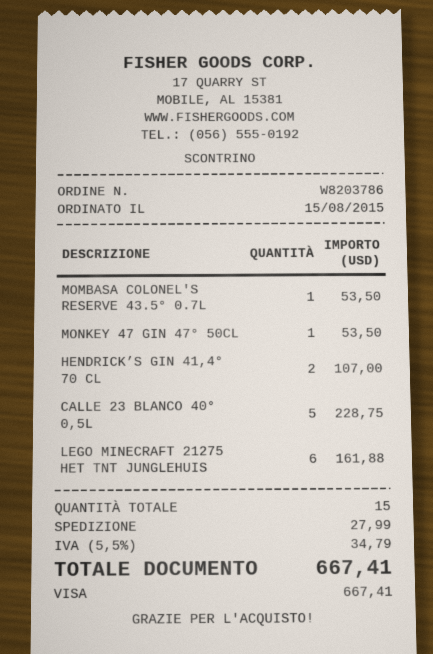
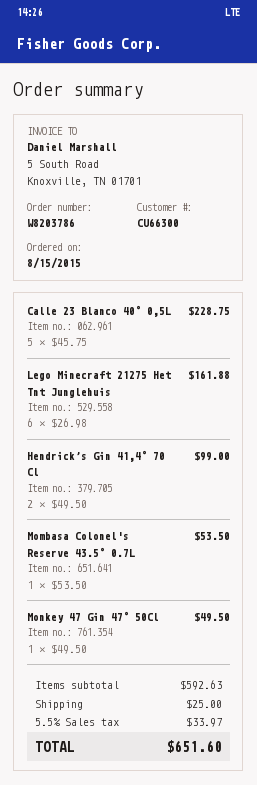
MONKEY 47 GIN 47° 50CL: 1 for 53.50 -> 1 for 49.50
HENDRICK’S GIN 41,4° 70 CL: 2 for 107.00 -> 2 for 99.00
shipping: 27.99 -> 25.00
tax: 5.5% = 34.79 -> 5.5% = 33.97
total: 667.41 -> 651.60

